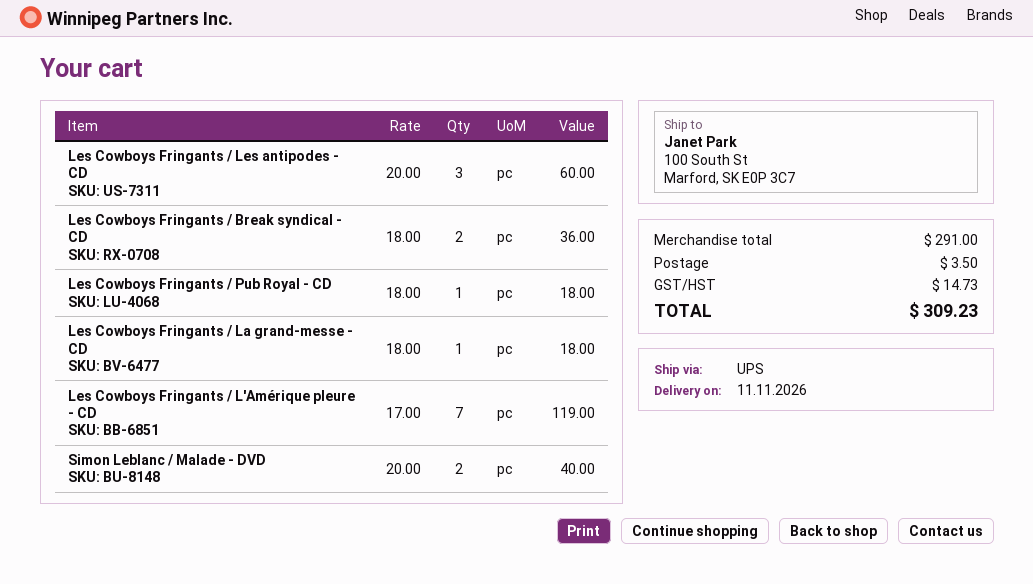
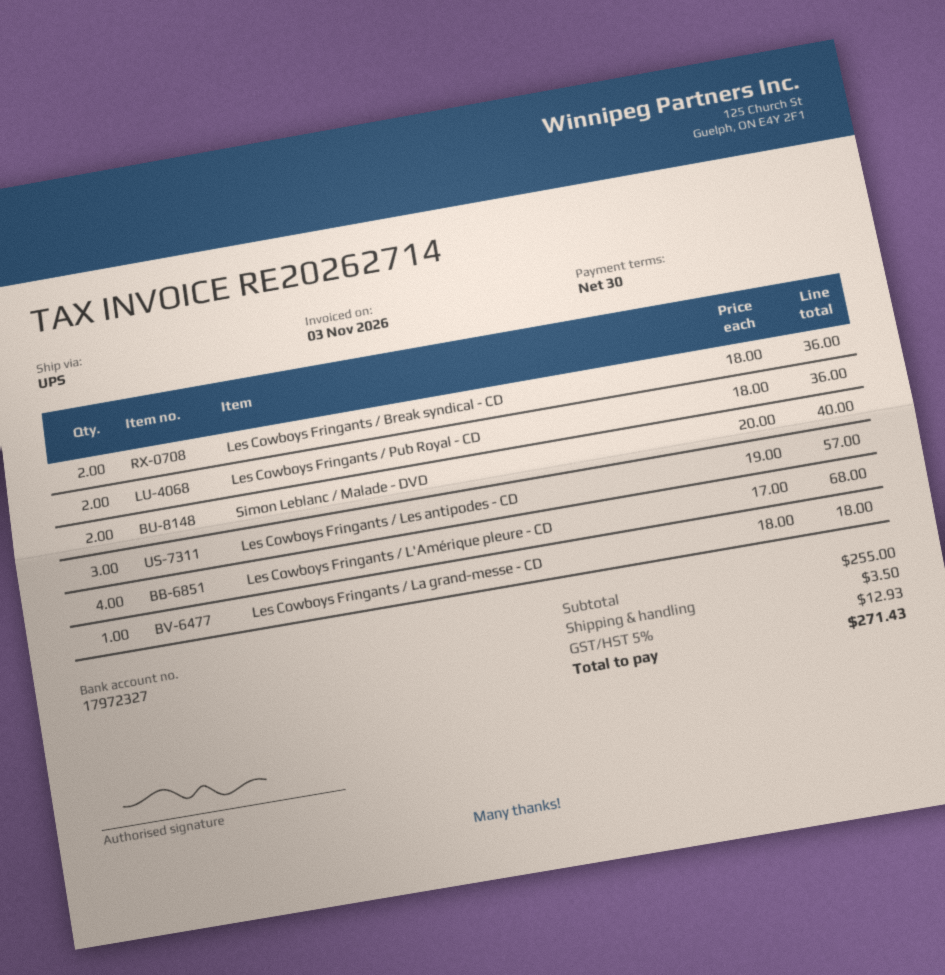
Les Cowboys Fringants / Les antipodes - CD: 3 x 20.00 = 60.00 -> 3 x 19.00 = 57.00
Les Cowboys Fringants / Pub Royal - CD: 1 x 18.00 = 18.00 -> 2 x 18.00 = 36.00
Les Cowboys Fringants / L'Amérique pleure - CD: 7 x 17.00 = 119.00 -> 4 x 17.00 = 68.00
subtotal: 291.00 -> 255.00
tax: 14.73 -> 12.93
total: 309.23 -> 271.43

